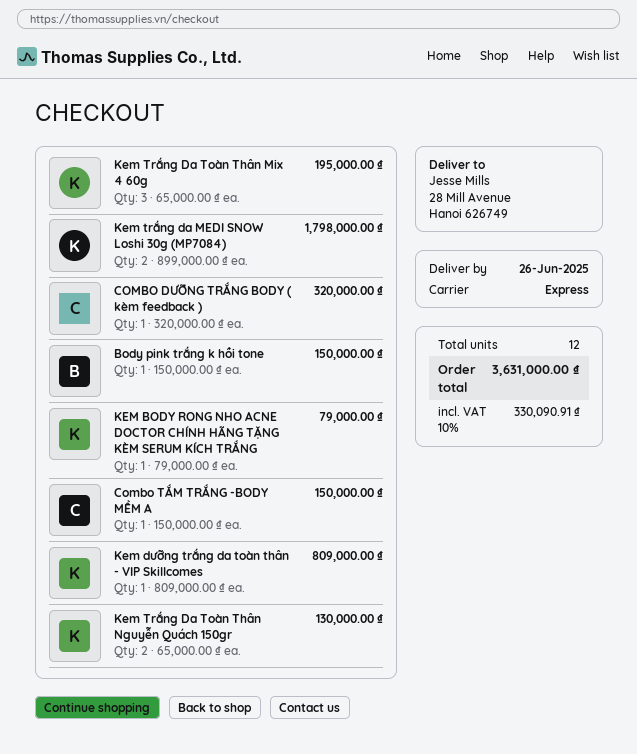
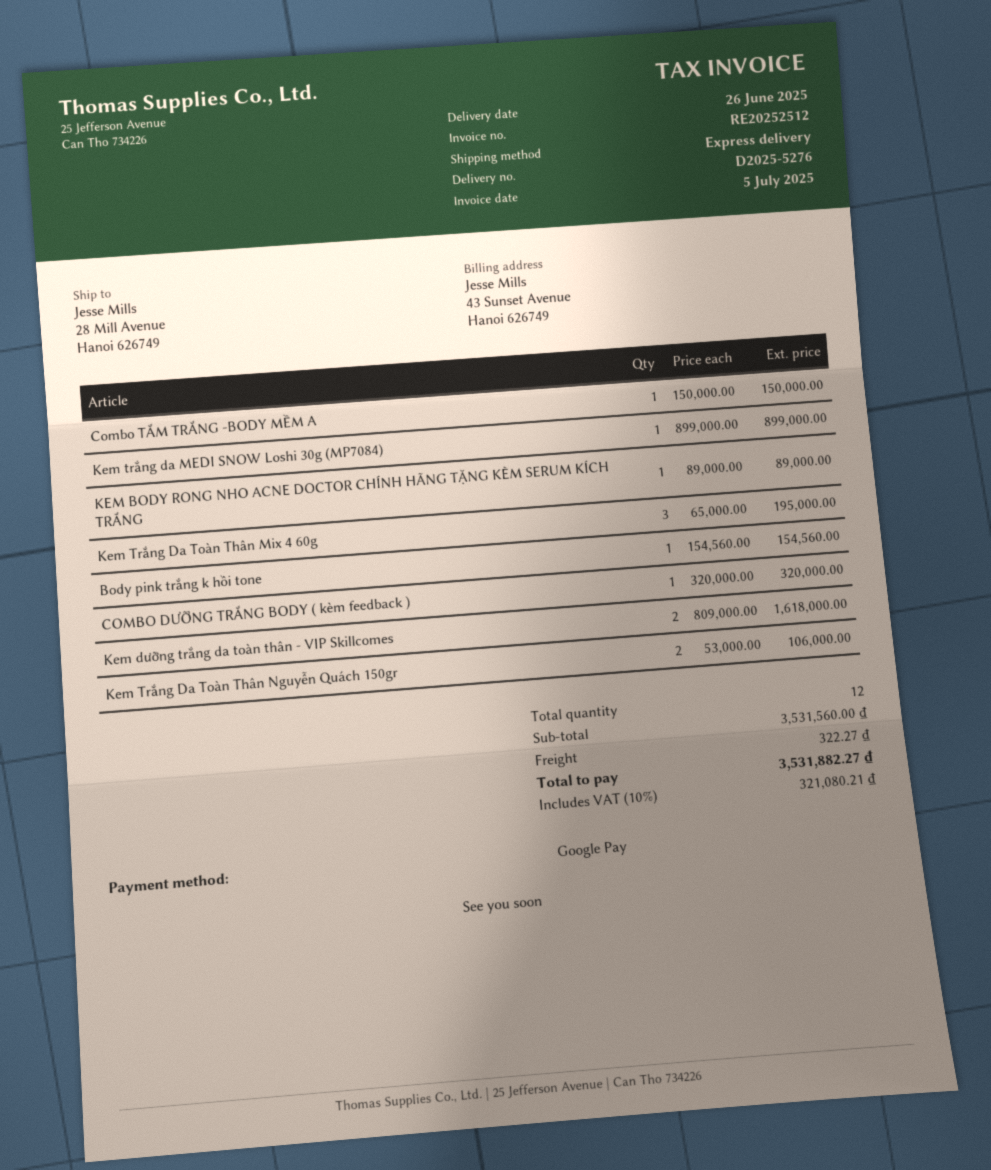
Kem trắng da MEDI SNOW Loshi 30g (MP7084): 2 x 899000.00 = 1798000.00 -> 1 x 899000.00 = 899000.00
Body pink trắng k hồi tone: 1 x 150000.00 = 150000.00 -> 1 x 154560.00 = 154560.00
KEM BODY RONG NHO ACNE DOCTOR CHÍNH HÃNG TẶNG KÈM SERUM KÍCH TRẮNG: 1 x 79000.00 = 79000.00 -> 1 x 89000.00 = 89000.00
Kem dưỡng trắng da toàn thân - VIP Skillcomes: 1 x 809000.00 = 809000.00 -> 2 x 809000.00 = 1618000.00
Kem Trắng Da Toàn Thân Nguyễn Quách 150gr: 2 x 65000.00 = 130000.00 -> 2 x 53000.00 = 106000.00
shipping: none -> 322.27
tax: 10% = 330090.91 -> 10% = 321080.21
total: 3631000.00 -> 3531882.27

